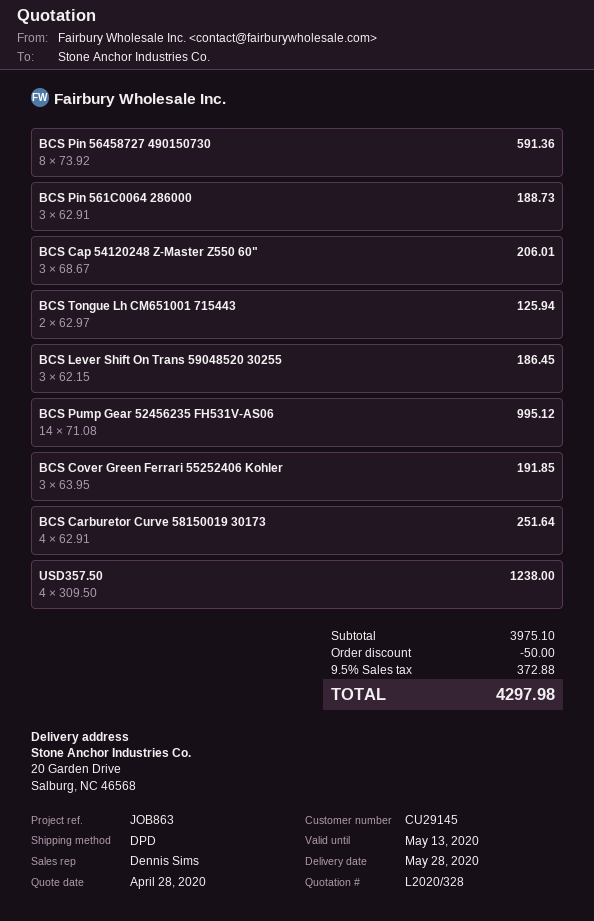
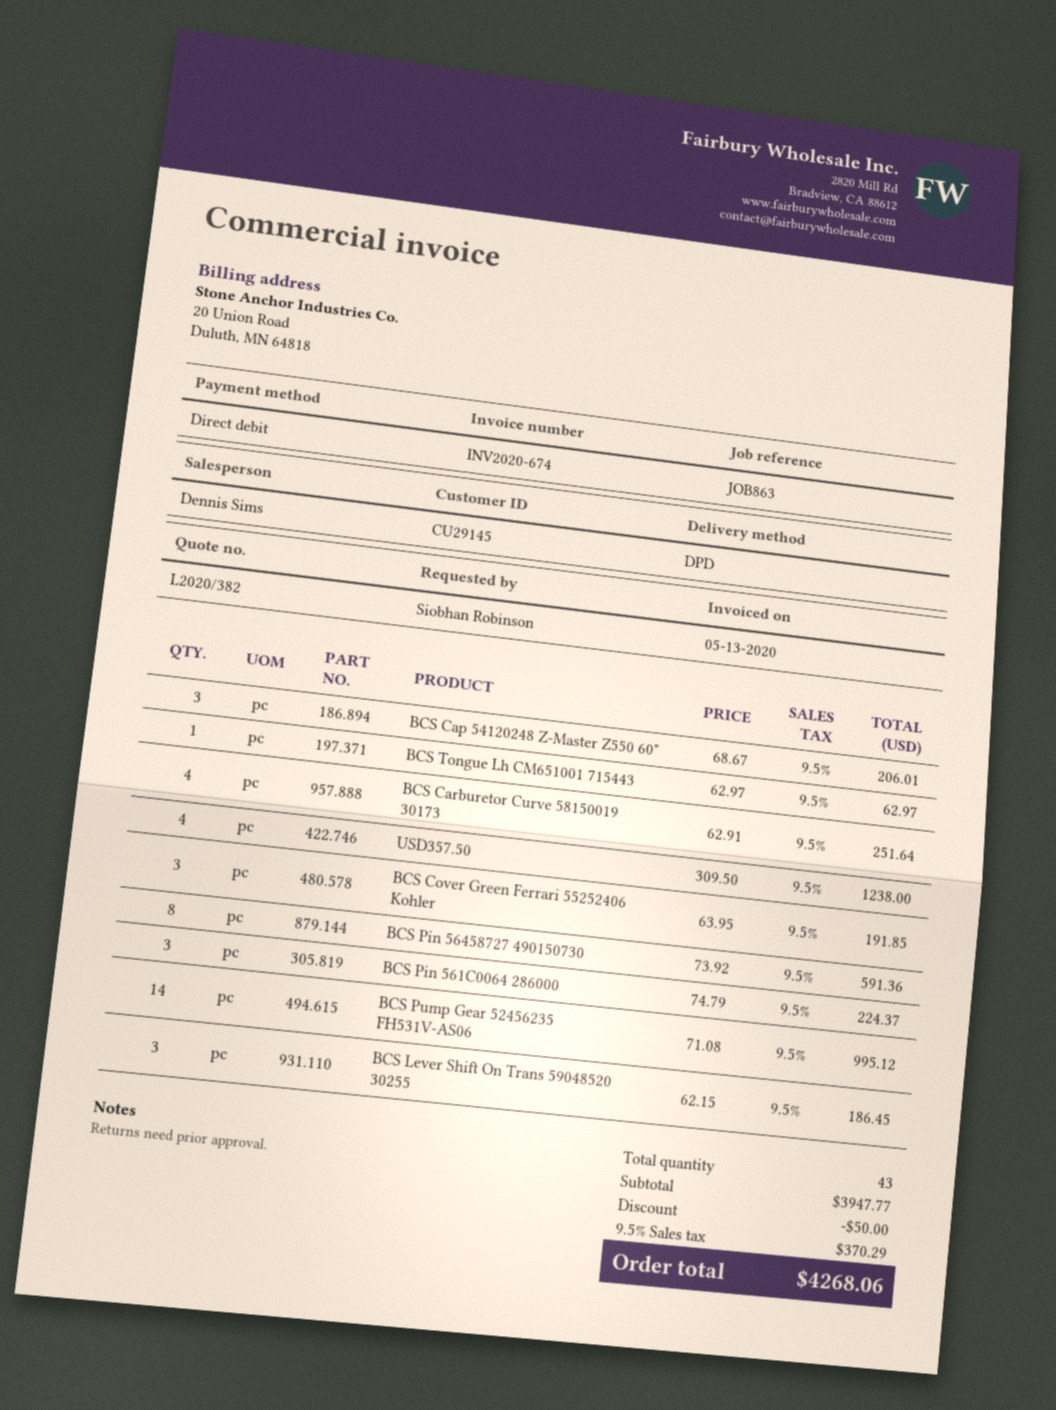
quote number: L2020/328 -> L2020/382
BCS Pin 561C0064 286000: 3 x 62.91 = 188.73 -> 3 x 74.79 = 224.37
BCS Tongue Lh CM651001 715443: 2 x 62.97 = 125.94 -> 1 x 62.97 = 62.97
subtotal: 3975.10 -> 3947.77
tax: 9.5% = 372.88 -> 9.5% = 370.29
total: 4297.98 -> 4268.06

